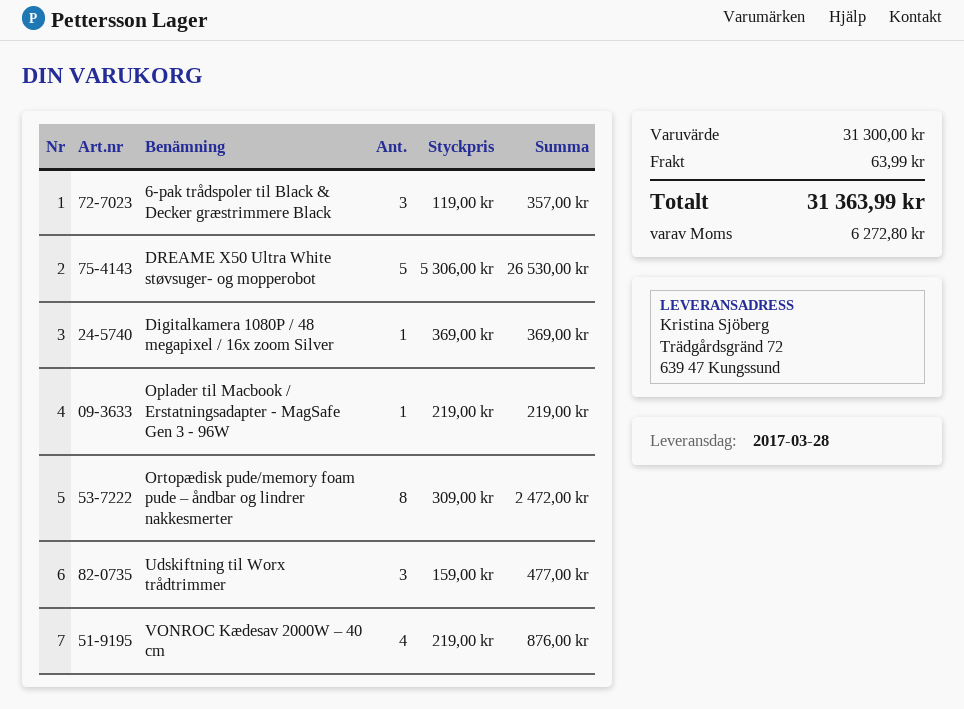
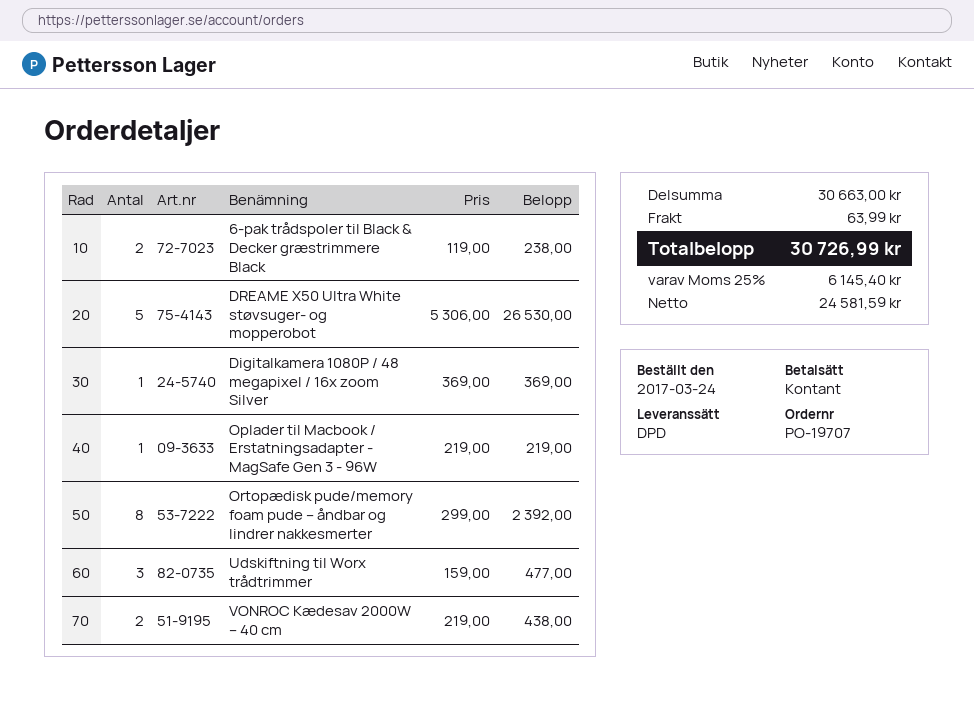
6-pak trådspoler til Black & Decker græstrimmere Black: 3 x 119.00 = 357.00 -> 2 x 119.00 = 238.00
Ortopædisk pude/memory foam pude – åndbar og lindrer nakkesmerter: 8 x 309.00 = 2472.00 -> 8 x 299.00 = 2392.00
VONROC Kædesav 2000W – 40 cm: 4 x 219.00 = 876.00 -> 2 x 219.00 = 438.00
subtotal: 31300.00 -> 30663.00
tax: 6272.80 -> 6145.40
total: 31363.99 -> 30726.99

